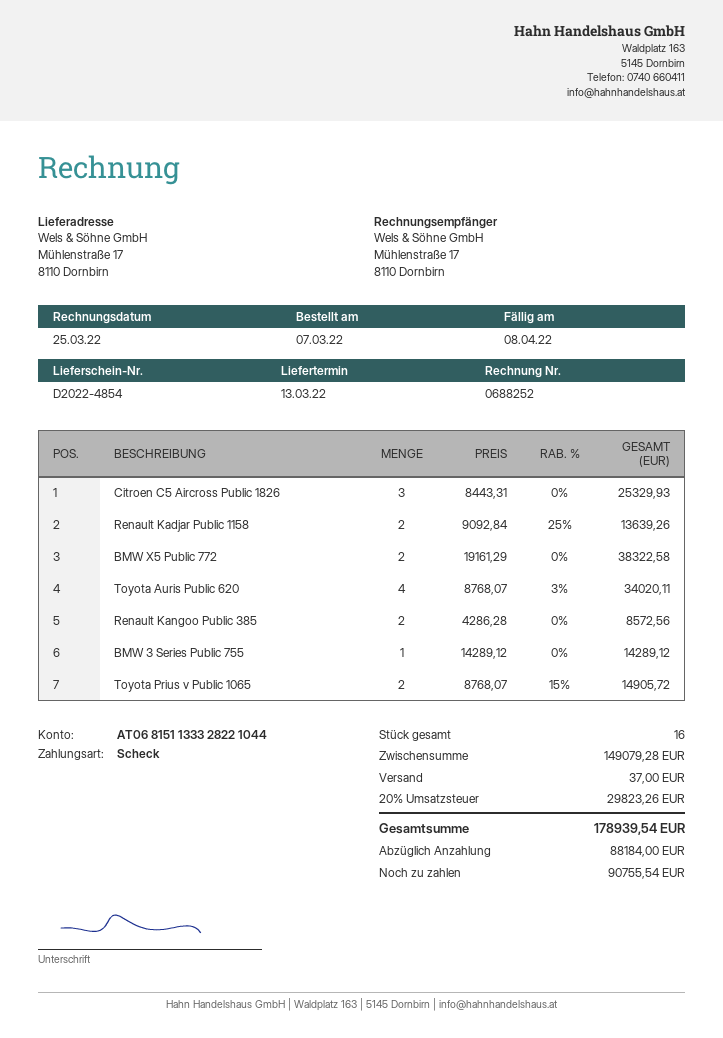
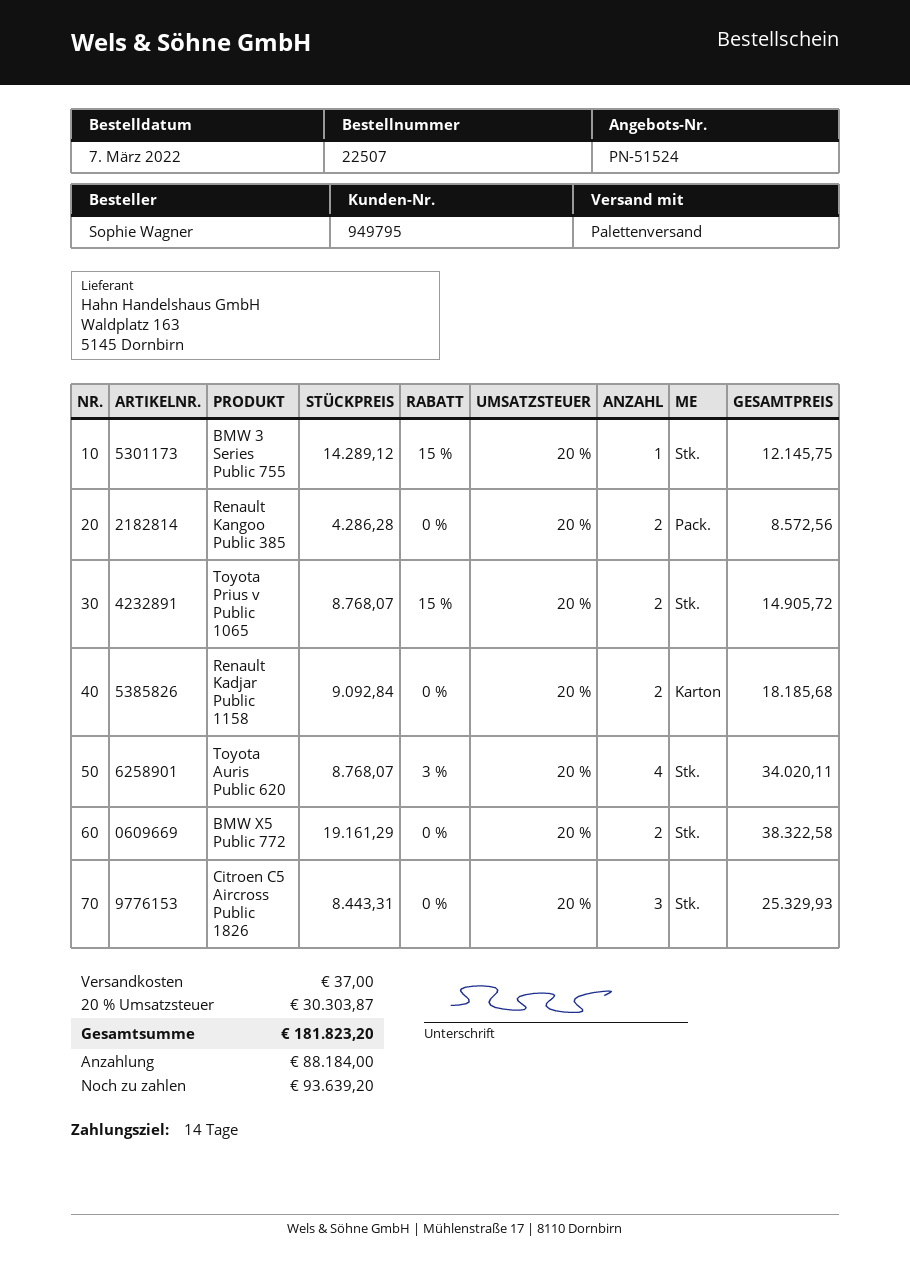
Renault Kadjar Public 1158: 2 x 9092.84 - 25% = 13639.26 -> 2 x 9092.84 = 18185.68
BMW 3 Series Public 755: 1 x 14289.12 = 14289.12 -> 1 x 14289.12 - 15% = 12145.75
tax: 20% = 29823.26 -> 20% = 30303.87
total: 178939.54 -> 181823.20
balance: 90755.54 -> 93639.20

